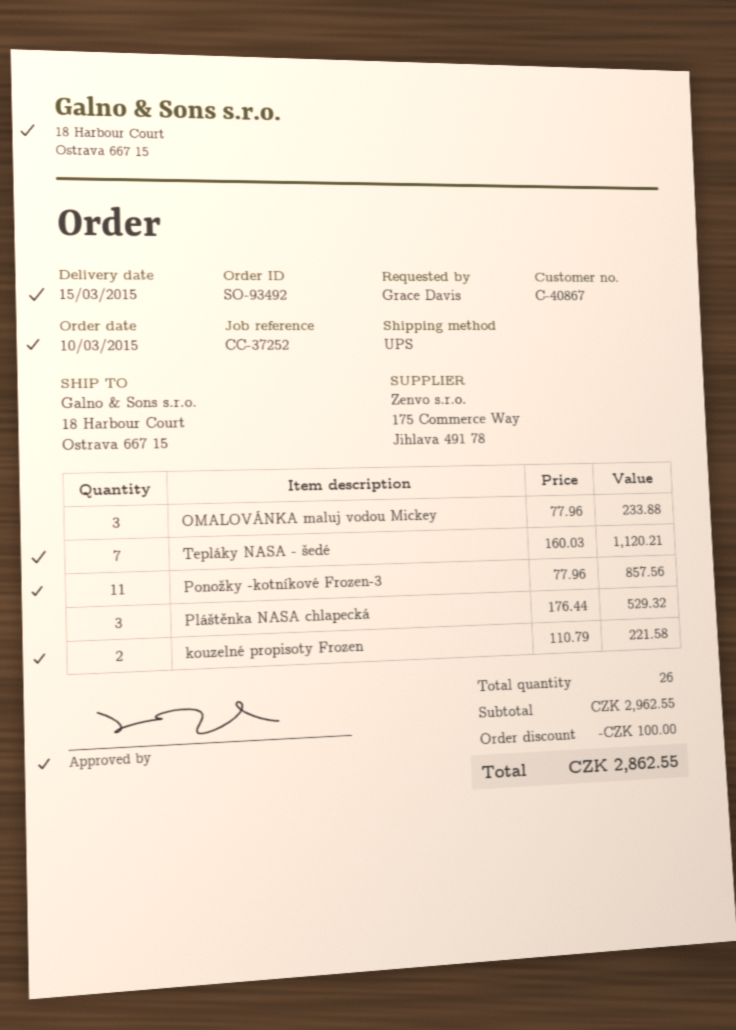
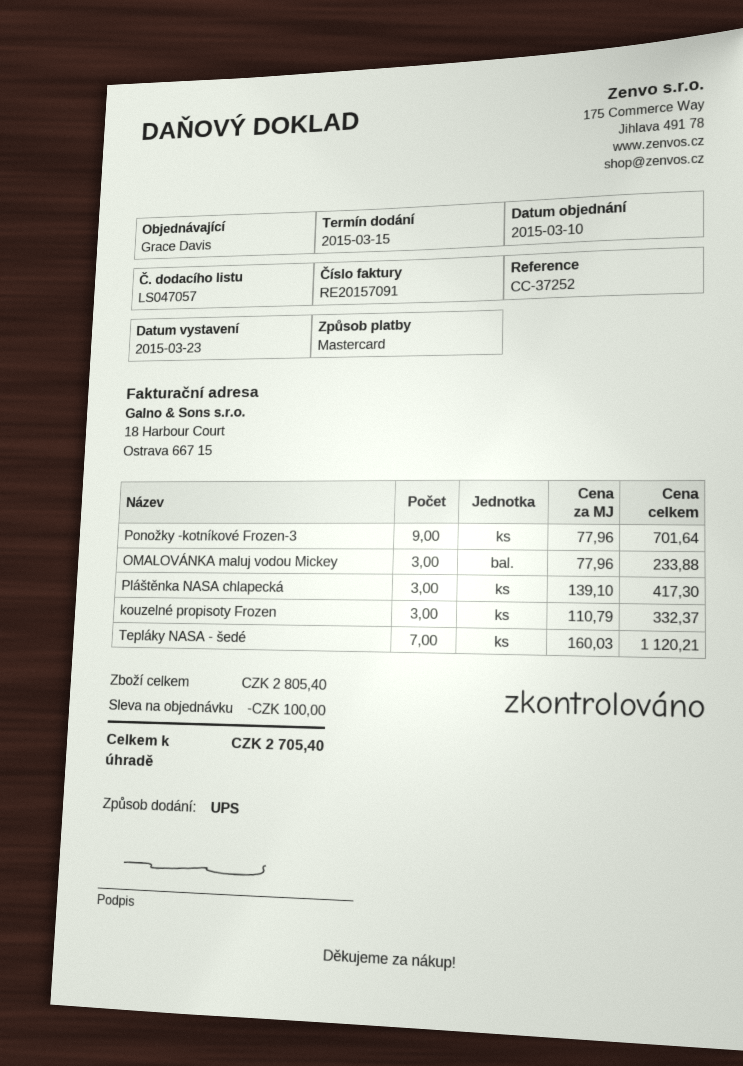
Ponožky -kotníkové Frozen-3: 11 x 77.96 = 857.56 -> 9 x 77.96 = 701.64
Pláštěnka NASA chlapecká: 3 x 176.44 = 529.32 -> 3 x 139.10 = 417.30
kouzelné propisoty Frozen: 2 x 110.79 = 221.58 -> 3 x 110.79 = 332.37
subtotal: 2962.55 -> 2805.40
total: 2862.55 -> 2705.40

